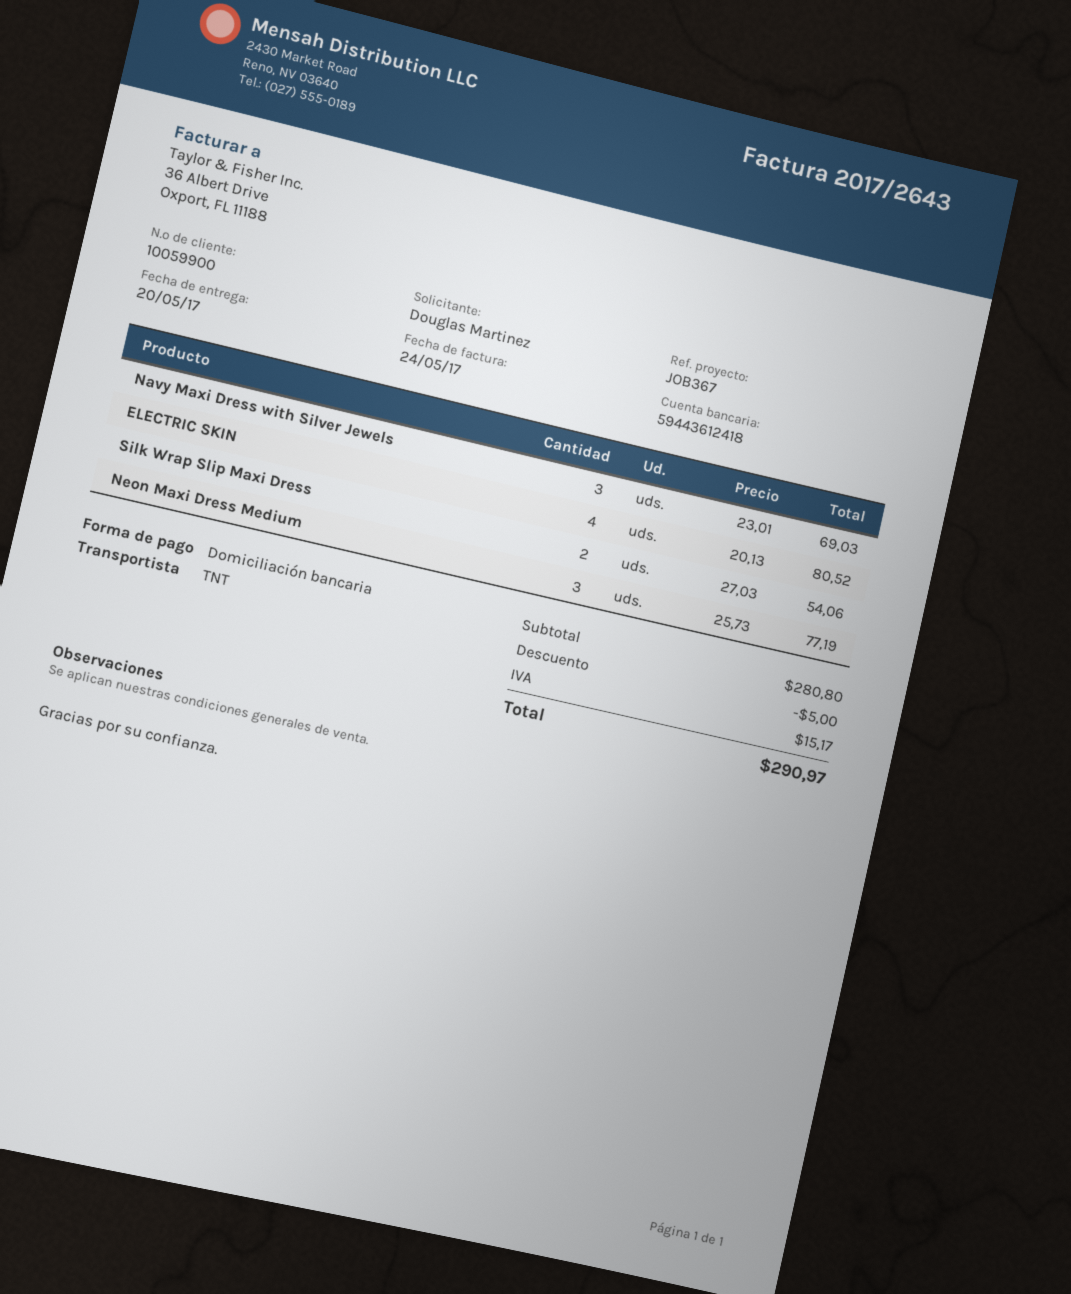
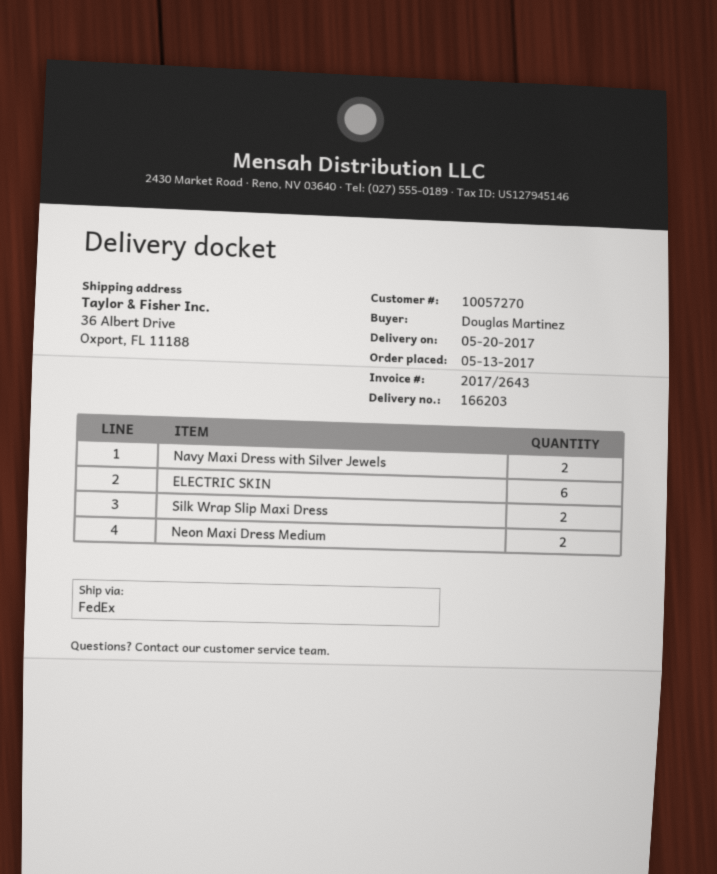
customer number: 10059900 -> 10057270
shipping method: TNT -> FedEx
Navy Maxi Dress with Silver Jewels: 3 -> 2
ELECTRIC SKIN: 4 -> 6
Neon Maxi Dress Medium: 3 -> 2

